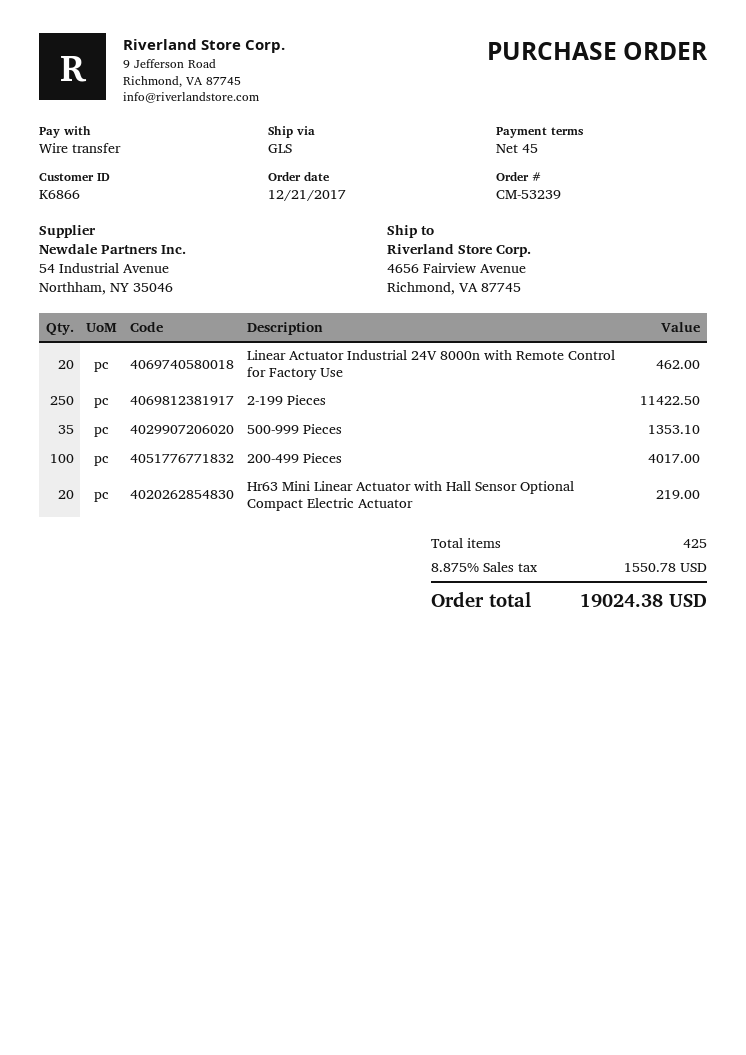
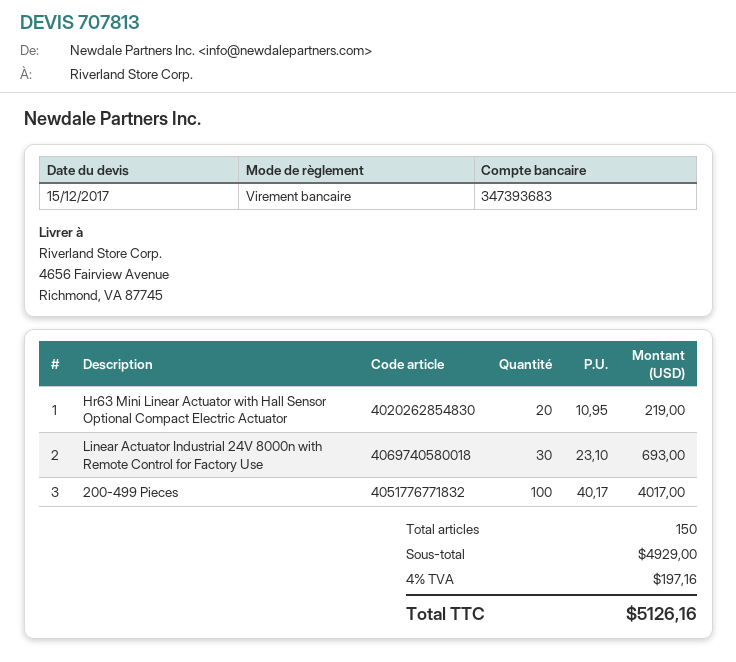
Linear Actuator Industrial 24V 8000n with Remote Control for Factory Use: 20 for 462.00 -> 30 for 693.00
2-199 Pieces: 250 for 11422.50 -> none
500-999 Pieces: 35 for 1353.10 -> none
total quantity: 425 -> 150
tax: 8.875% = 1550.78 -> 4% = 197.16
total: 19024.38 -> 5126.16

